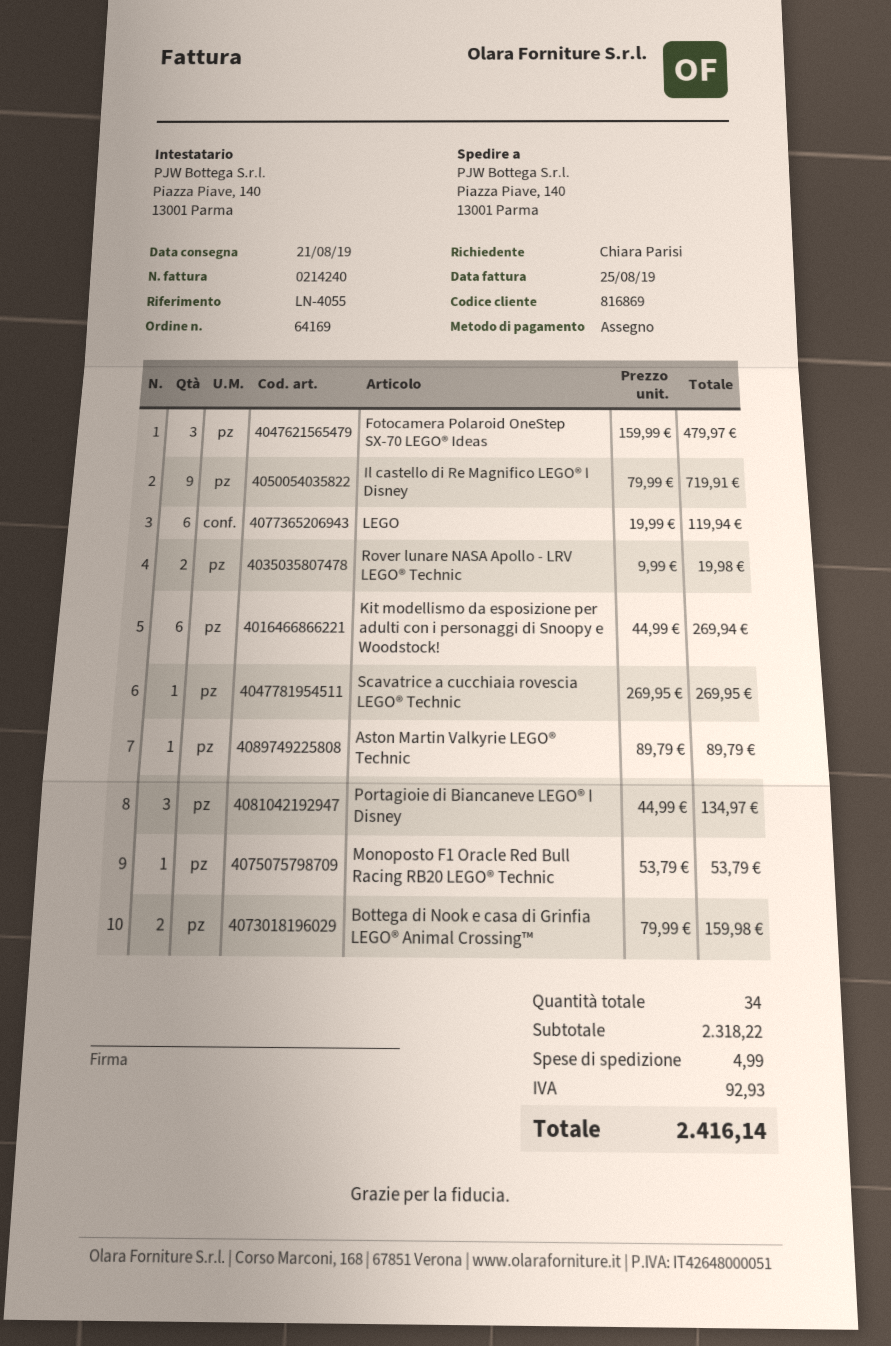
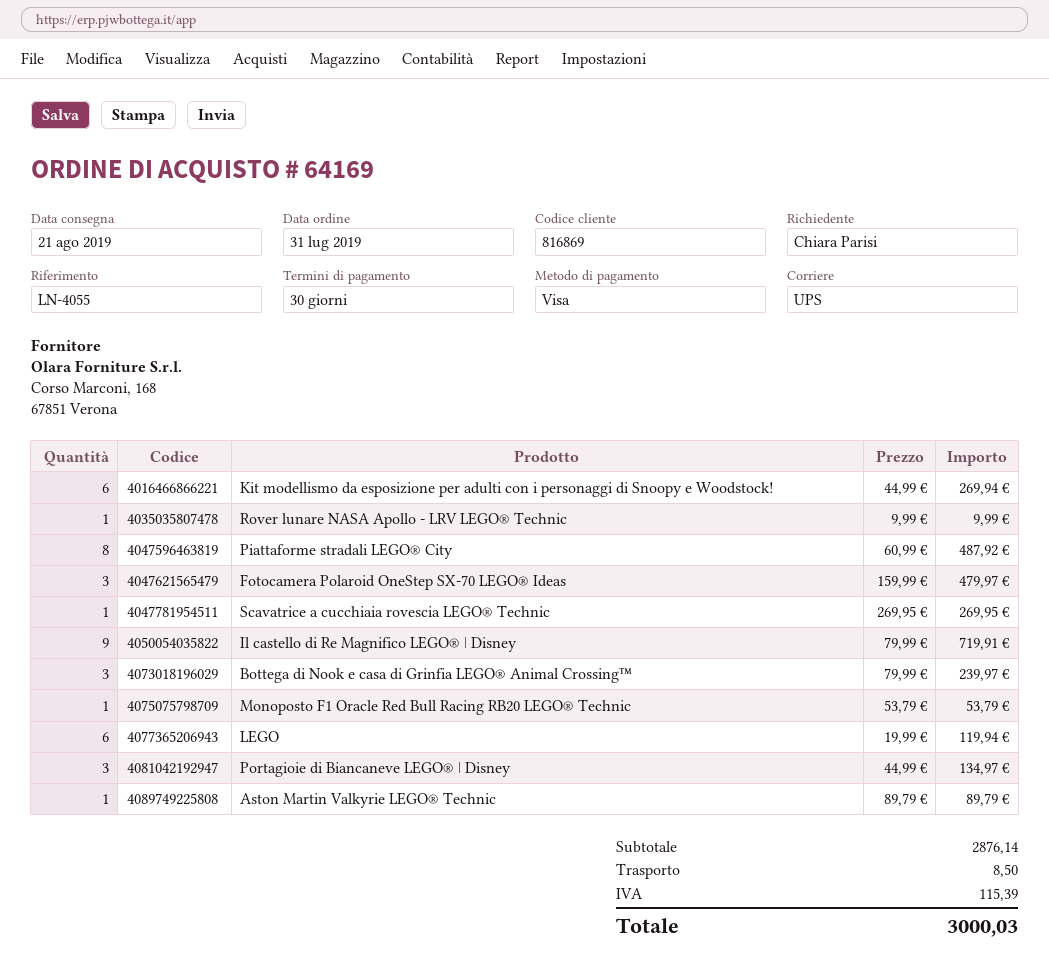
payment method: cheque -> Visa
Rover lunare NASA Apollo - LRV LEGO® Technic: 2 x 9.99 = 19.98 -> 1 x 9.99 = 9.99
Bottega di Nook e casa di Grinfia LEGO® Animal Crossing™: 2 x 79.99 = 159.98 -> 3 x 79.99 = 239.97
Piattaforme stradali LEGO® City: none -> 8 x 60.99 = 487.92
subtotal: 2318.22 -> 2876.14
shipping: 4.99 -> 8.50
tax: 92.93 -> 115.39
total: 2416.14 -> 3000.03

